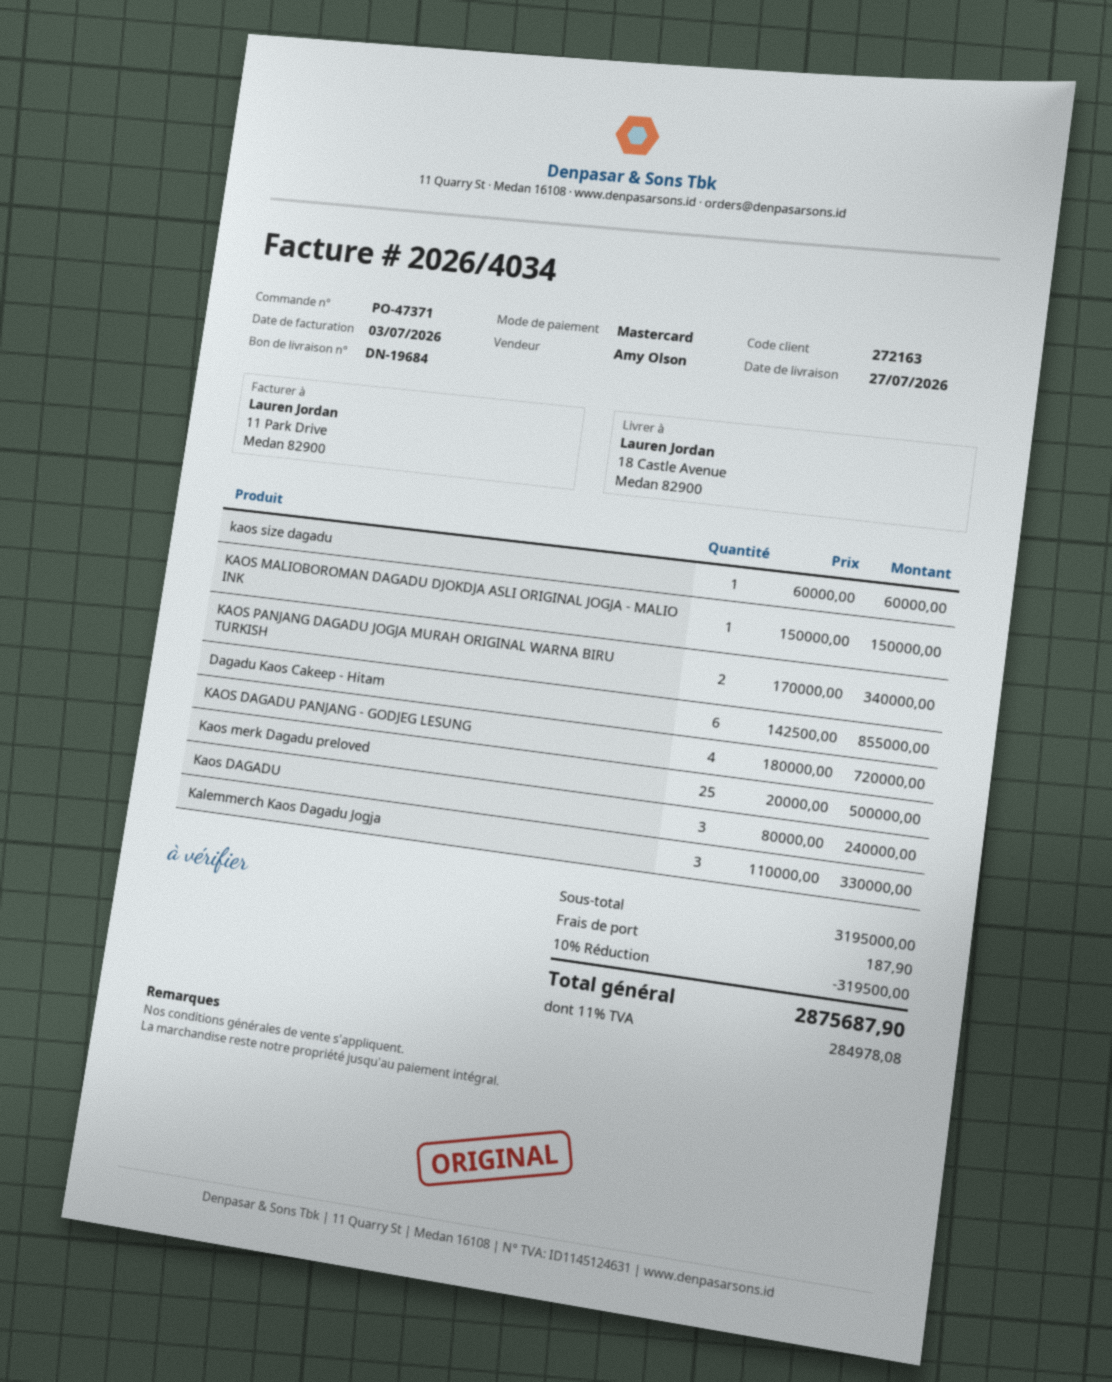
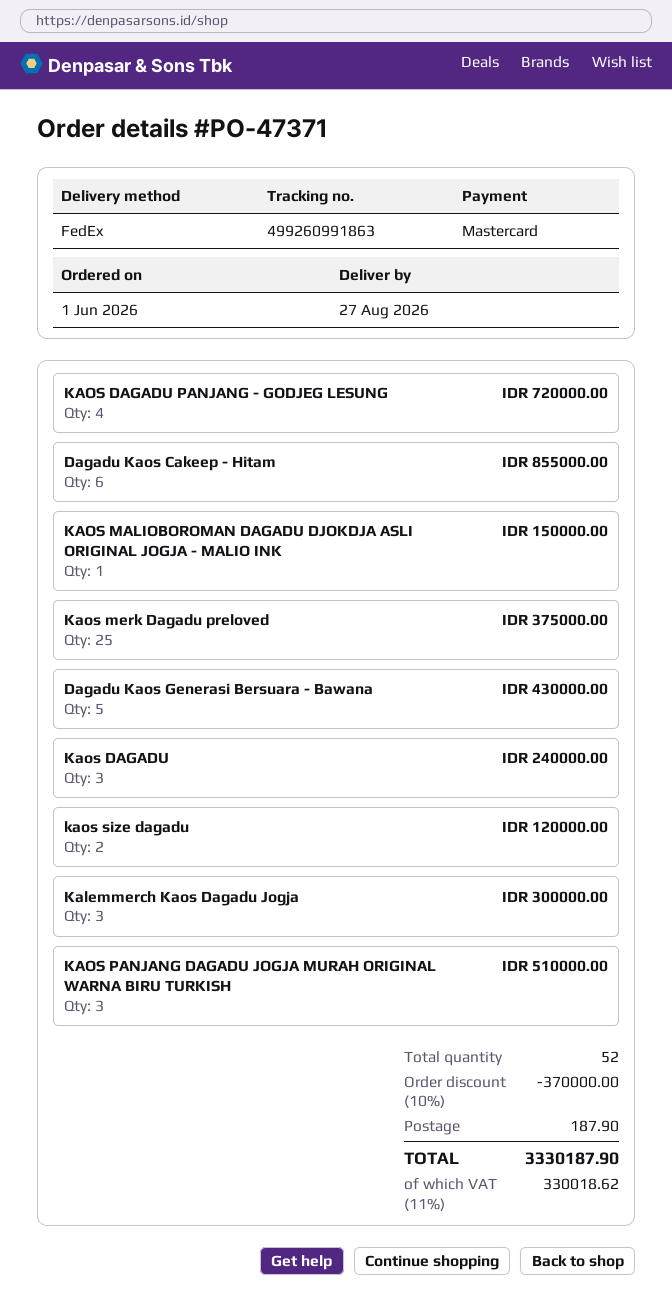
delivery date: 2026-07-27 -> 2026-08-27
kaos size dagadu: 1 for 60000.00 -> 2 for 120000.00
KAOS PANJANG DAGADU JOGJA MURAH ORIGINAL WARNA BIRU TURKISH: 2 for 340000.00 -> 3 for 510000.00
Kaos merk Dagadu preloved: 25 for 500000.00 -> 25 for 375000.00
Kalemmerch Kaos Dagadu Jogja: 3 for 330000.00 -> 3 for 300000.00
Dagadu Kaos Generasi Bersuara - Bawana: none -> 5 for 430000.00
discount: 10% = 319500.00 -> 10% = 370000.00
tax: 11% = 284978.08 -> 11% = 330018.62
total: 2875687.90 -> 3330187.90

